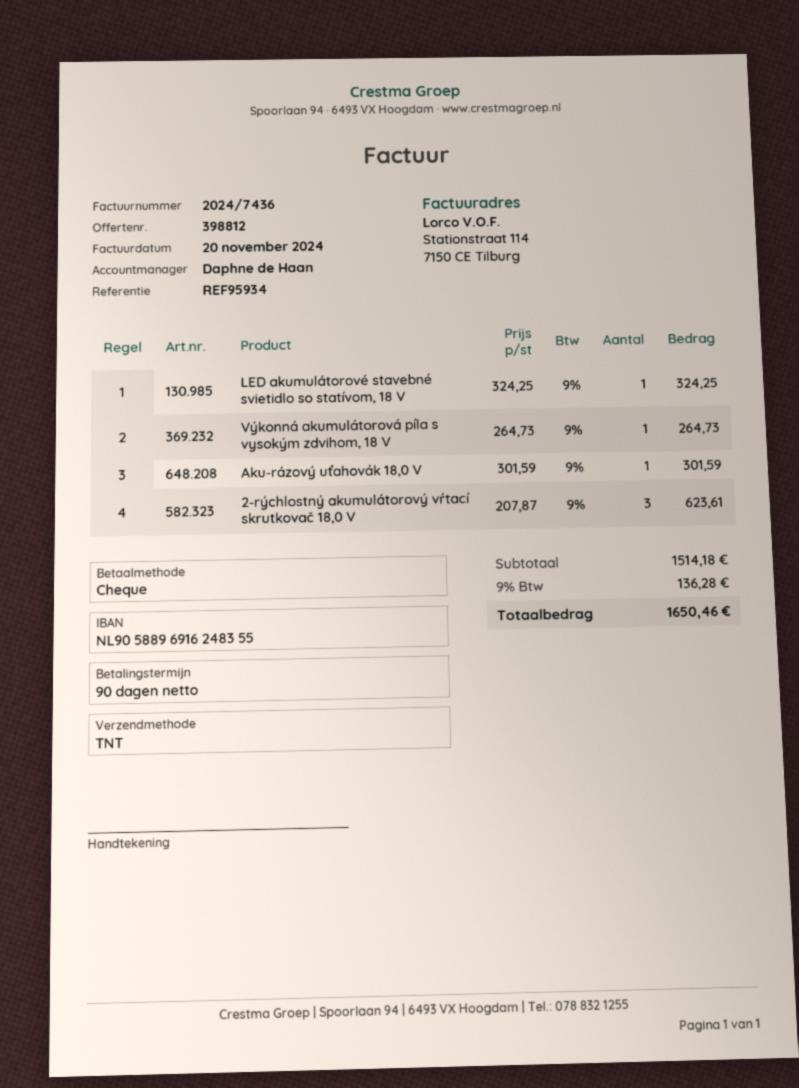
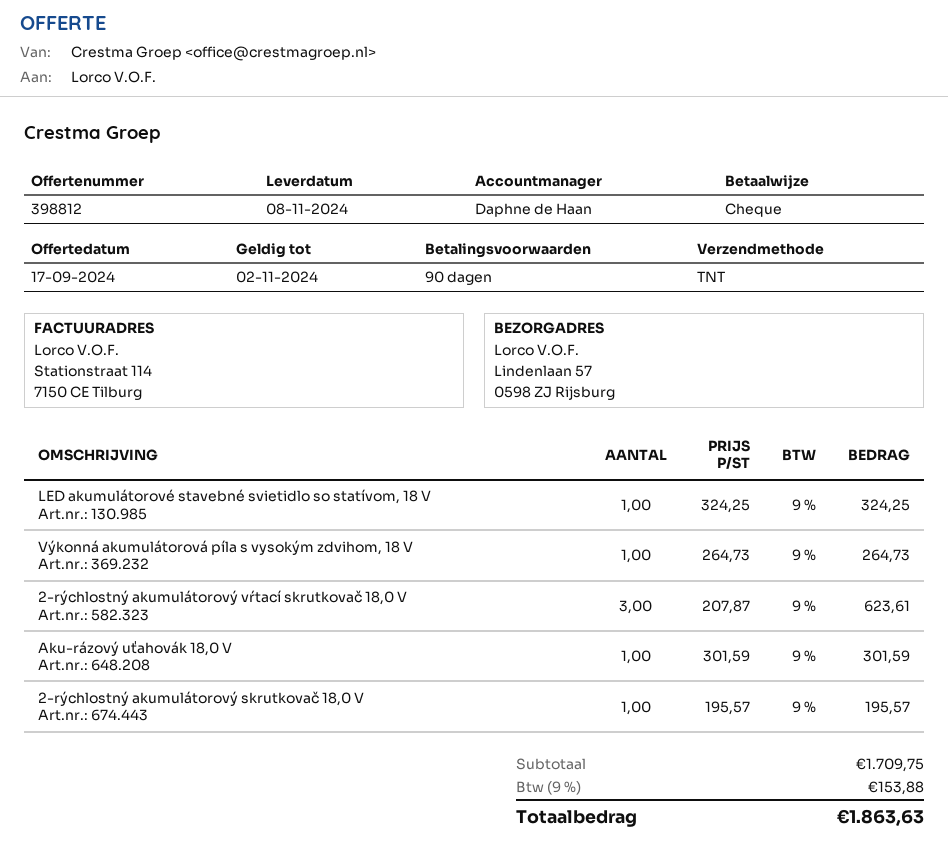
2-rýchlostný akumulátorový skrutkovač 18,0 V: none -> 1 x 195.57 = 195.57
subtotal: 1514.18 -> 1709.75
tax: 9% = 136.28 -> 9% = 153.88
total: 1650.46 -> 1863.63

